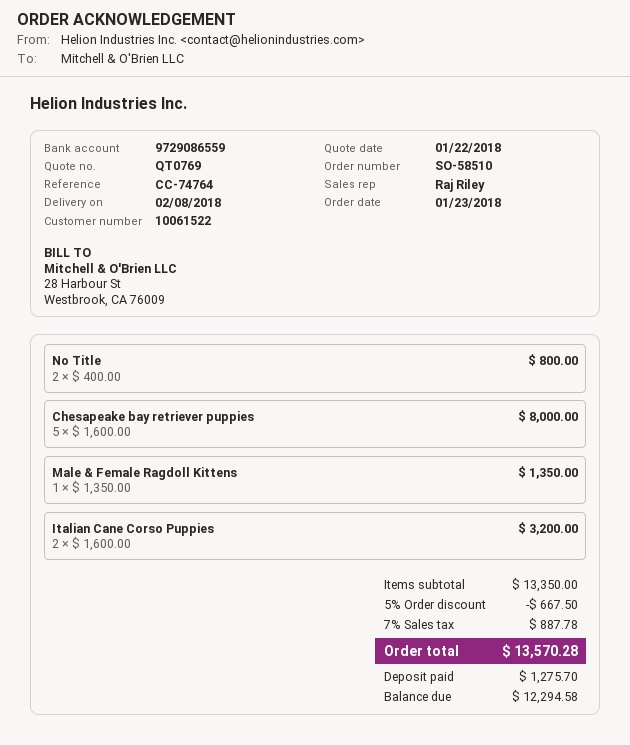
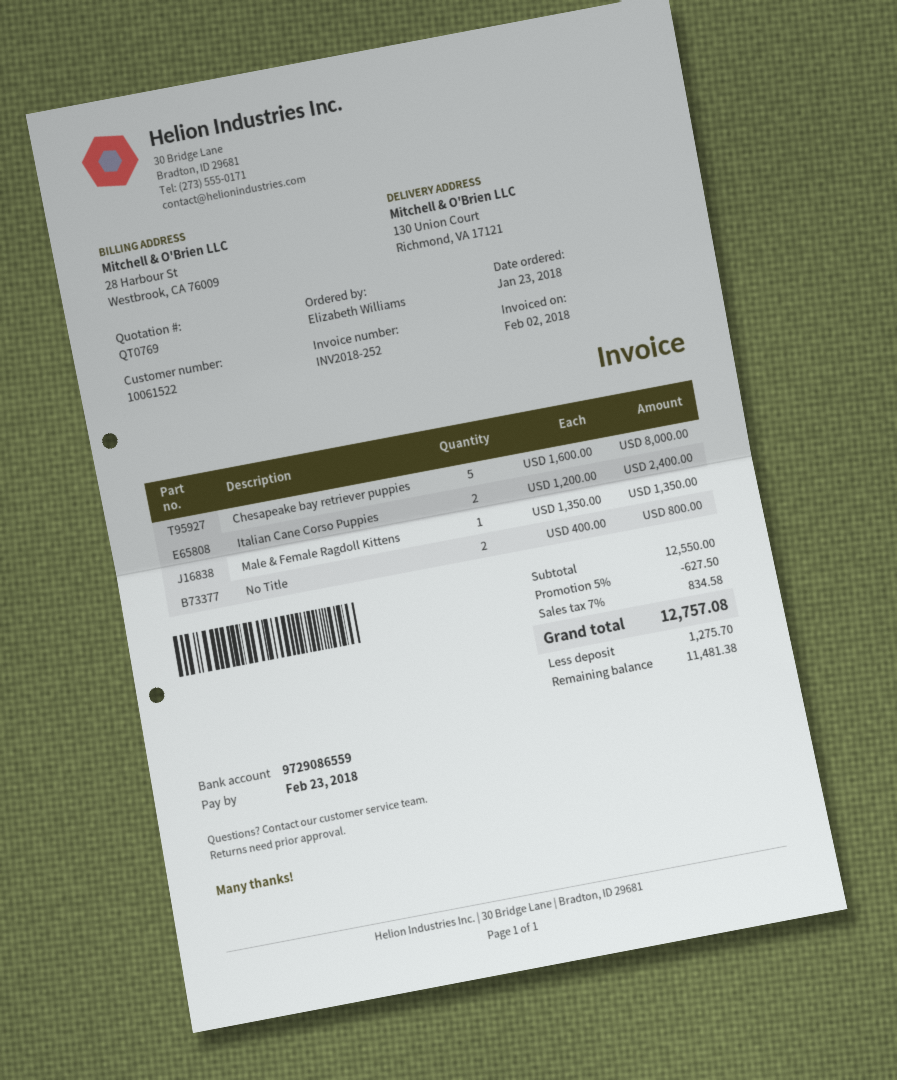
Italian Cane Corso Puppies: 2 x 1600.00 = 3200.00 -> 2 x 1200.00 = 2400.00
subtotal: 13350.00 -> 12550.00
discount: 5% = 667.50 -> 5% = 627.50
tax: 7% = 887.78 -> 7% = 834.58
total: 13570.28 -> 12757.08
balance: 12294.58 -> 11481.38

